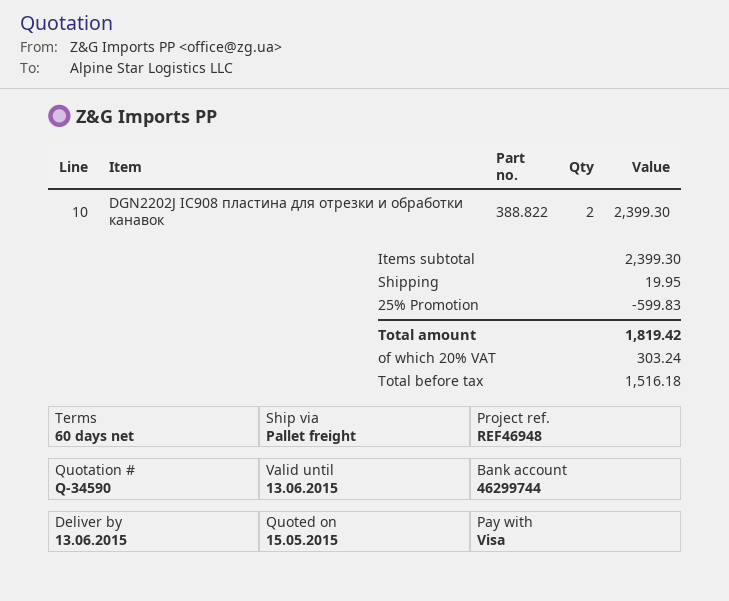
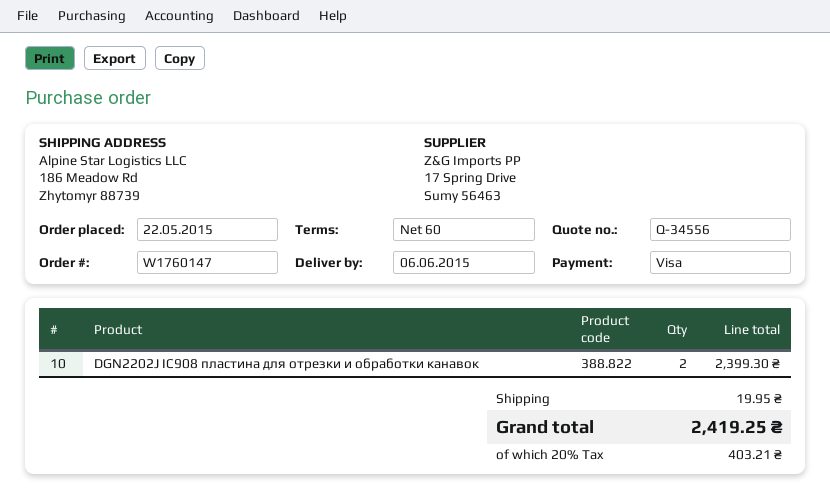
quote number: Q-34590 -> Q-34556
delivery date: 2015-06-13 -> 2015-06-06
discount: 25% = 599.83 -> none
tax: 20% = 303.24 -> 20% = 403.21
total: 1819.42 -> 2419.25

